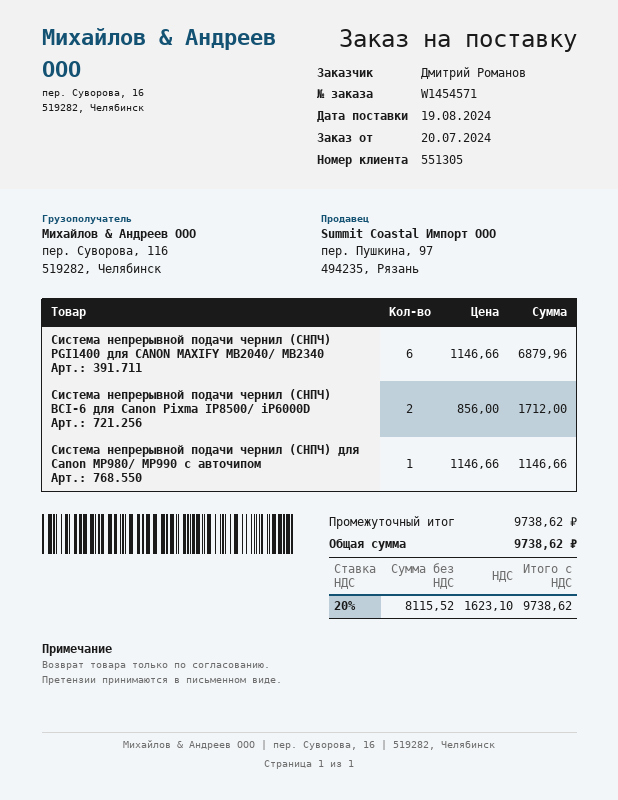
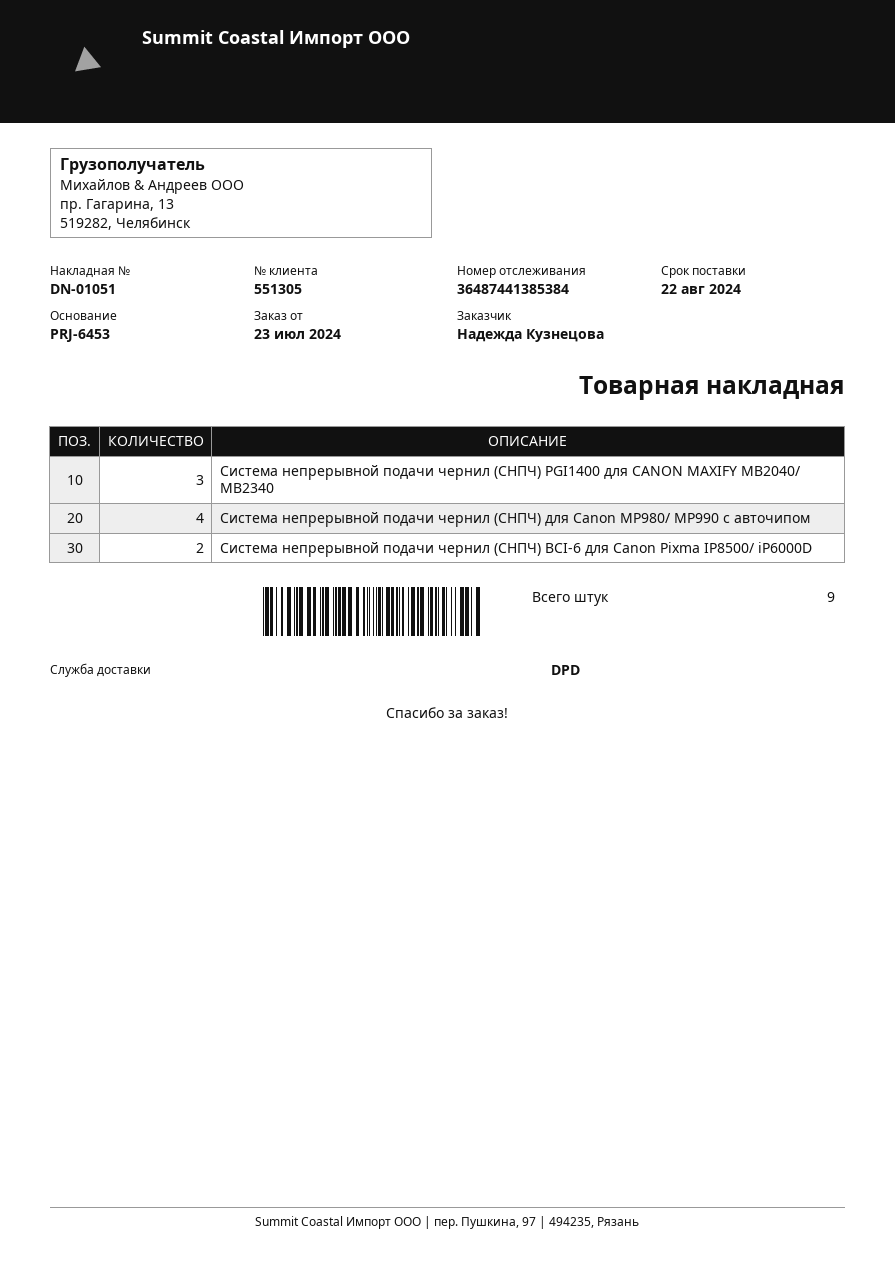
order date: 2024-07-20 -> 2024-07-23
delivery date: 2024-08-19 -> 2024-08-22
ordered by: Дмитрий Романов -> Надежда Кузнецова
ship to: пер. Суворова, 116, 519282, Челябинск -> пр. Гагарина, 13, 519282, Челябинск
Система непрерывной подачи чернил (СHПЧ) PGI1400 для CANON MAXIFY MB2040/ MB2340: 6 -> 3
Система непрерывной подачи чернил (СНПЧ) для Canon MP980/ MP990 с авточипом: 1 -> 4

